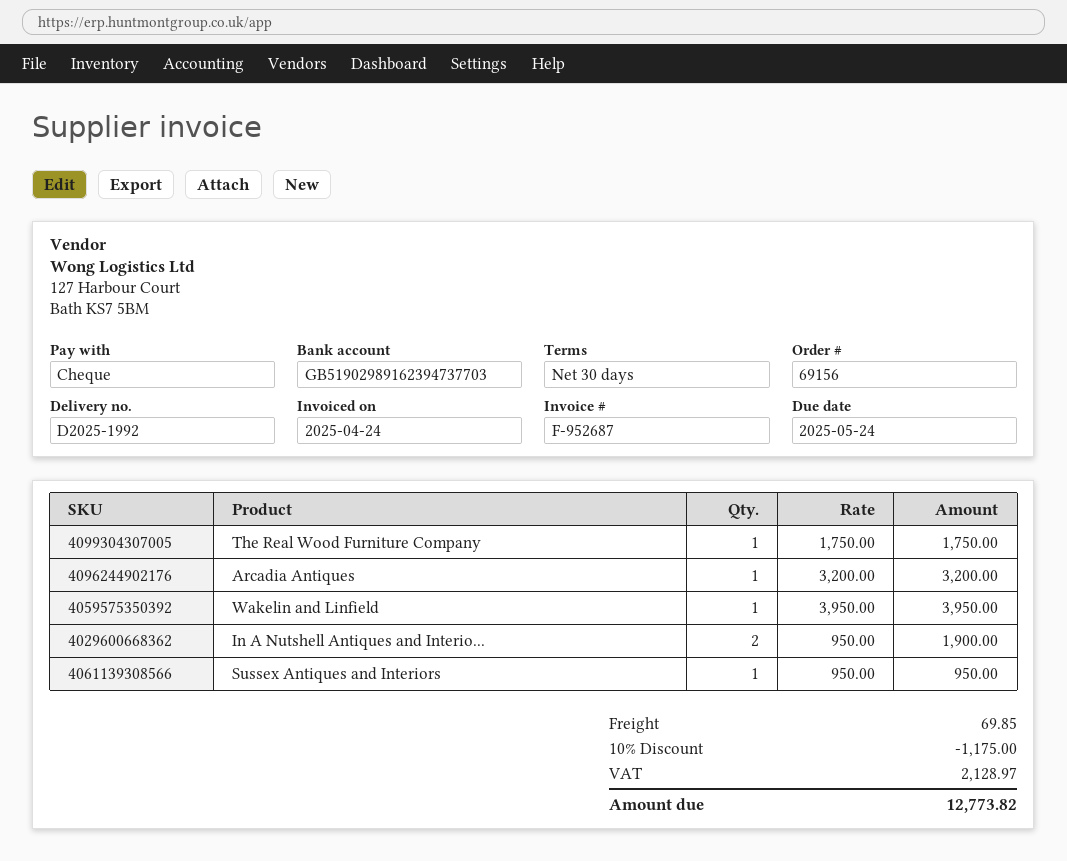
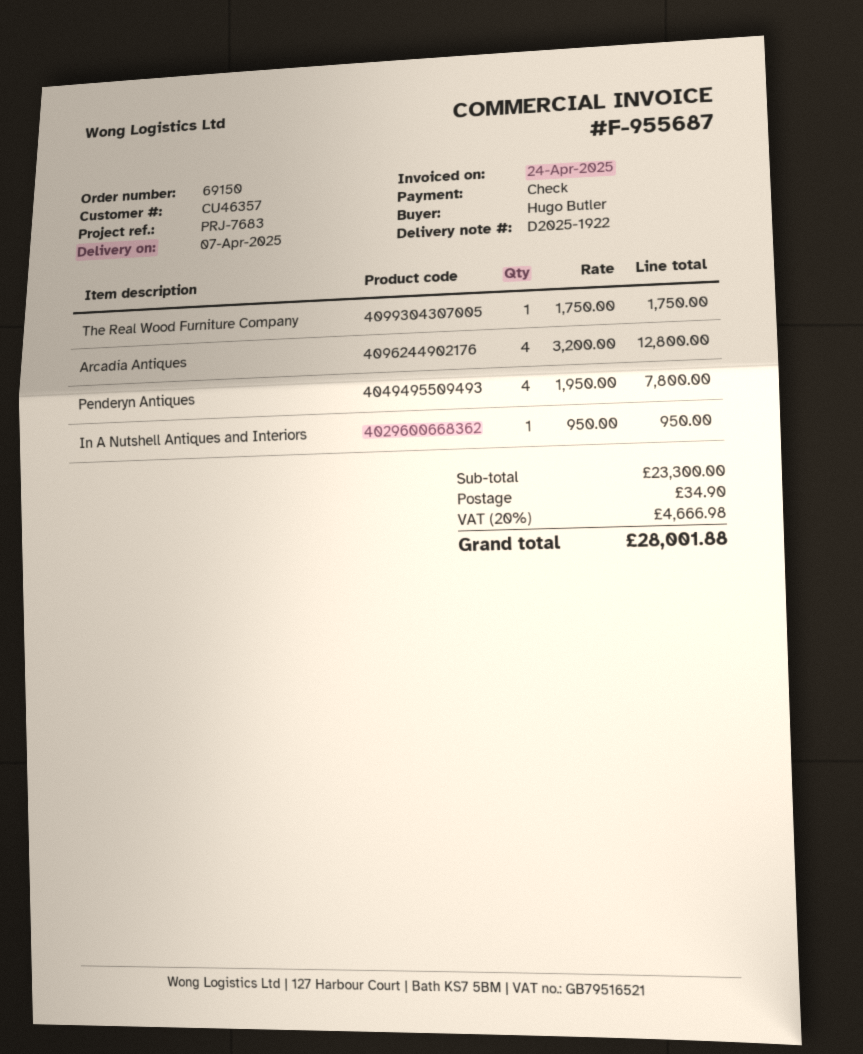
order number: 69156 -> 69150
delivery note number: D2025-1992 -> D2025-1922
invoice number: F-952687 -> F-955687
Arcadia Antiques: 1 x 3200.00 = 3200.00 -> 4 x 3200.00 = 12800.00
Wakelin and Linfield: 1 x 3950.00 = 3950.00 -> none
In A Nutshell Antiques and Interio...: 2 x 950.00 = 1900.00 -> 1 x 950.00 = 950.00
Sussex Antiques and Interiors: 1 x 950.00 = 950.00 -> none
Penderyn Antiques: none -> 4 x 1950.00 = 7800.00
discount: 10% = 1175.00 -> none
shipping: 69.85 -> 34.90
tax: 2128.97 -> 4666.98
total: 12773.82 -> 28001.88

